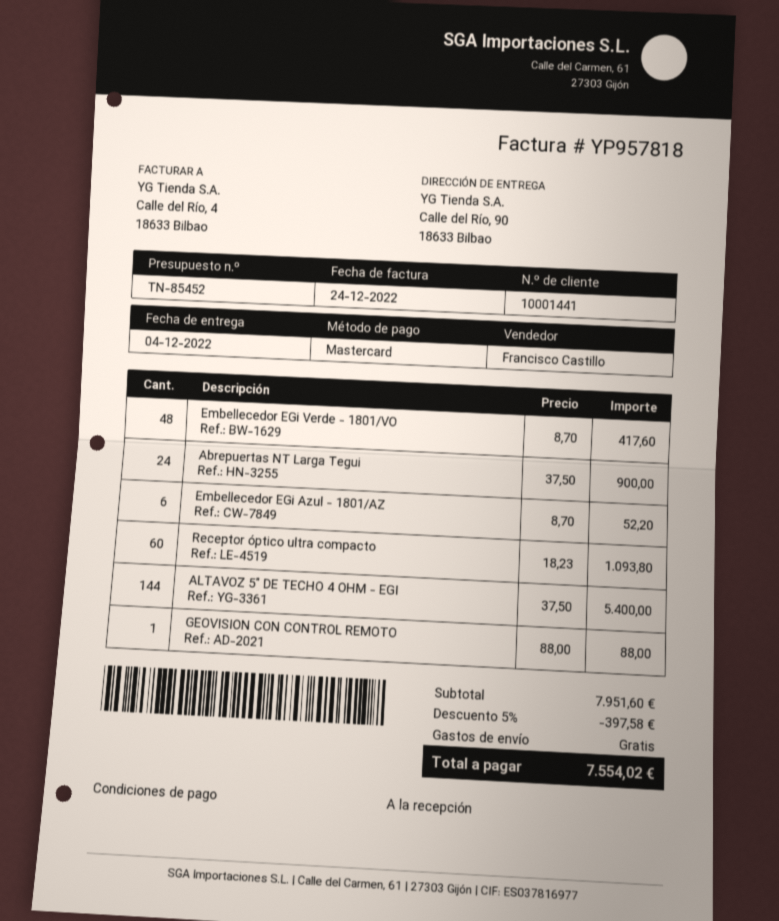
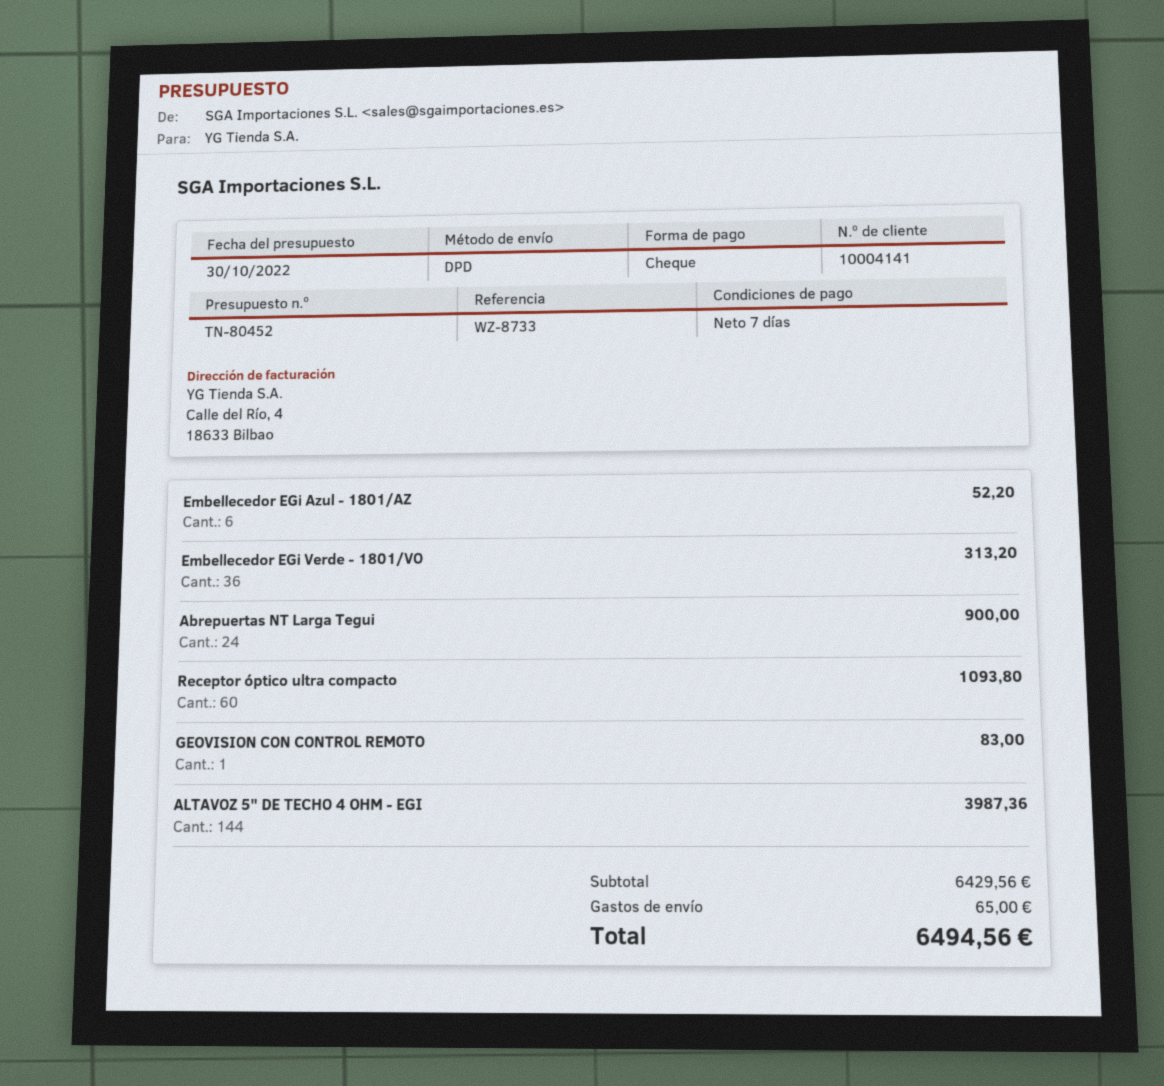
quote number: TN-85452 -> TN-80452
payment terms: on receipt -> 7 days
customer number: 10001441 -> 10004141
payment method: Mastercard -> cheque
Embellecedor EGi Verde - 1801/VO: 48 for 417.60 -> 36 for 313.20
ALTAVOZ 5" DE TECHO 4 OHM - EGI: 144 for 5400.00 -> 144 for 3987.36
GEOVISION CON CONTROL REMOTO: 1 for 88.00 -> 1 for 83.00
subtotal: 7951.60 -> 6429.56
discount: 5% = 397.58 -> none
shipping: 0.00 -> 65.00
total: 7554.02 -> 6494.56

